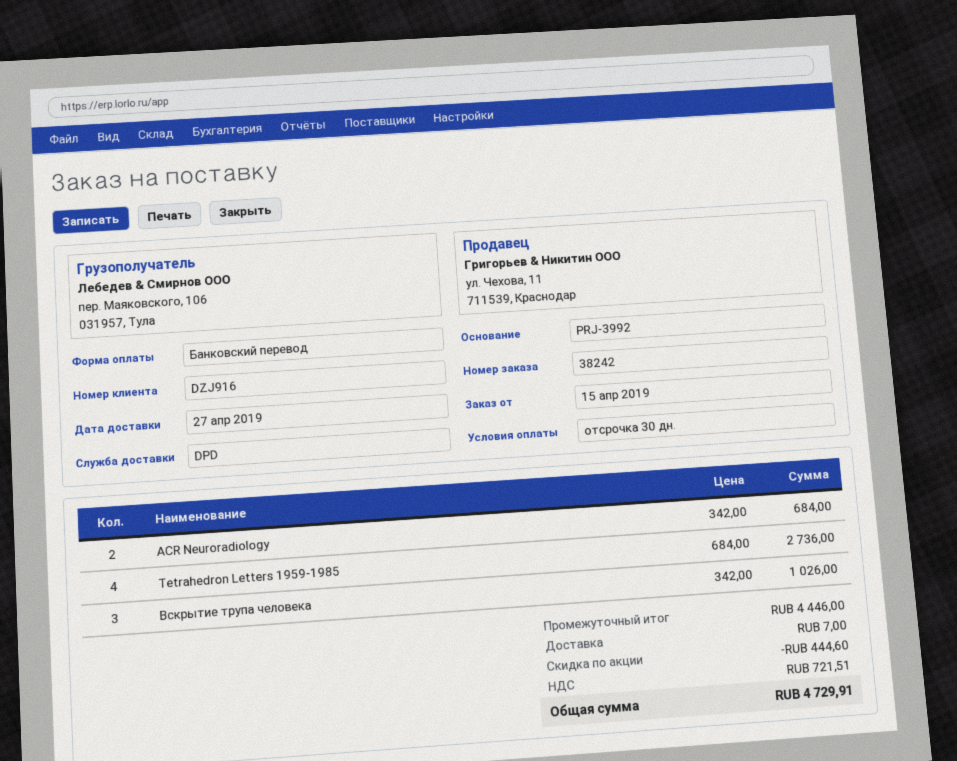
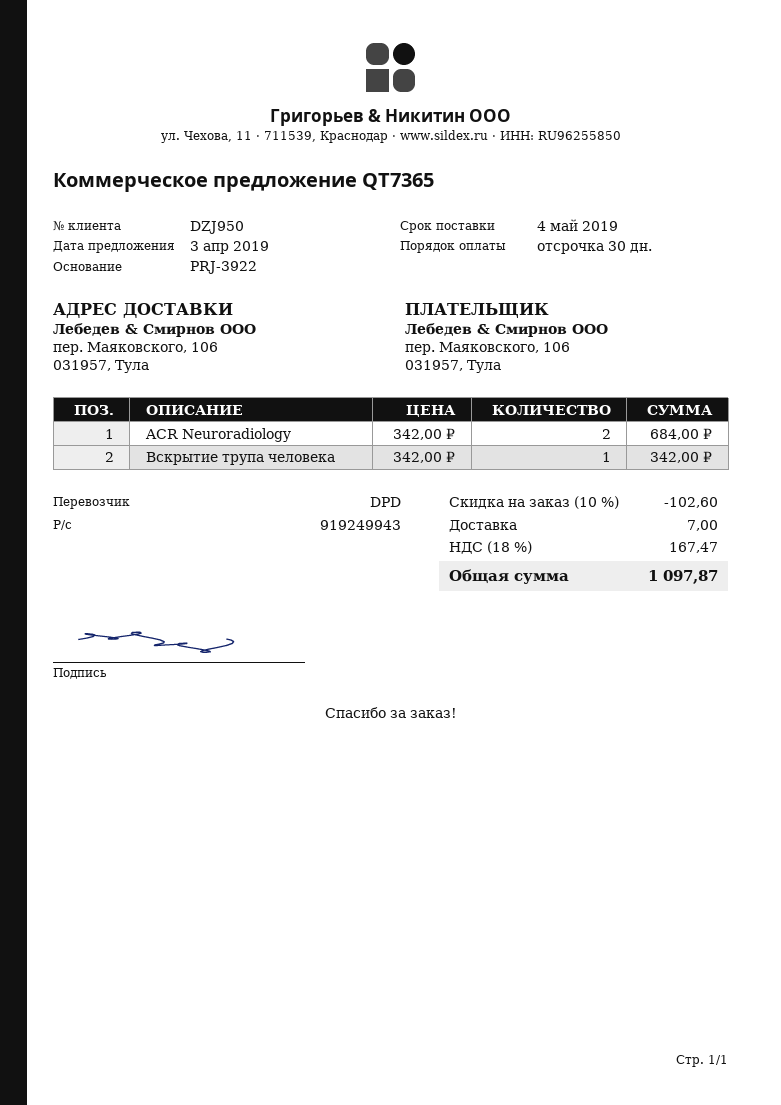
delivery date: 2019-04-27 -> 2019-05-04
customer number: DZJ916 -> DZJ950
reference: PRJ-3992 -> PRJ-3922
Tetrahedron Letters 1959-1985: 4 x 684.00 = 2736.00 -> none
Вскрытие трупа человека: 3 x 342.00 = 1026.00 -> 1 x 342.00 = 342.00
discount: 444.60 -> 102.60
tax: 721.51 -> 167.47
total: 4729.91 -> 1097.87

